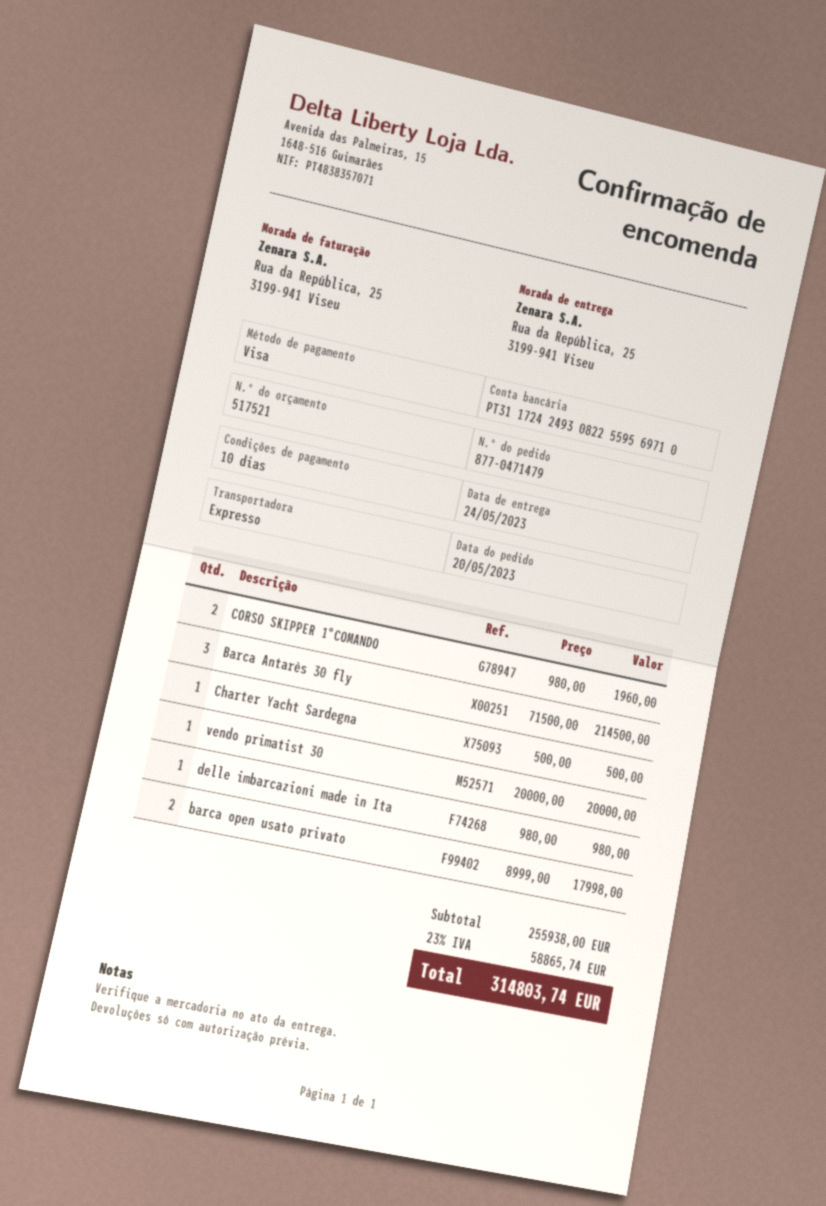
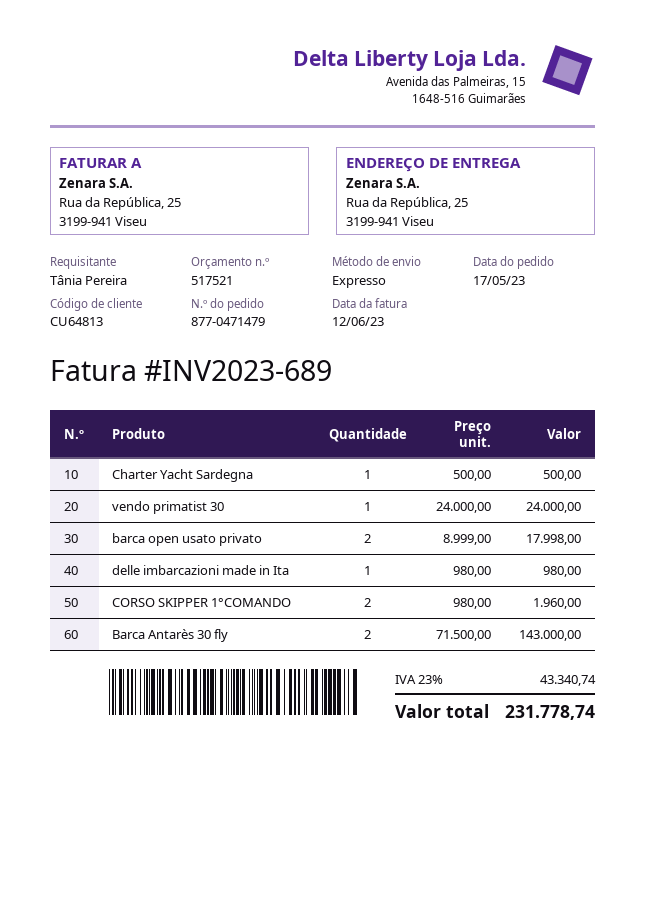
order date: 2023-05-20 -> 2023-05-17
Barca Antarès 30 fly: 3 x 71500.00 = 214500.00 -> 2 x 71500.00 = 143000.00
vendo primatist 30: 1 x 20000.00 = 20000.00 -> 1 x 24000.00 = 24000.00
tax: 23% = 58865.74 -> 23% = 43340.74
total: 314803.74 -> 231778.74

